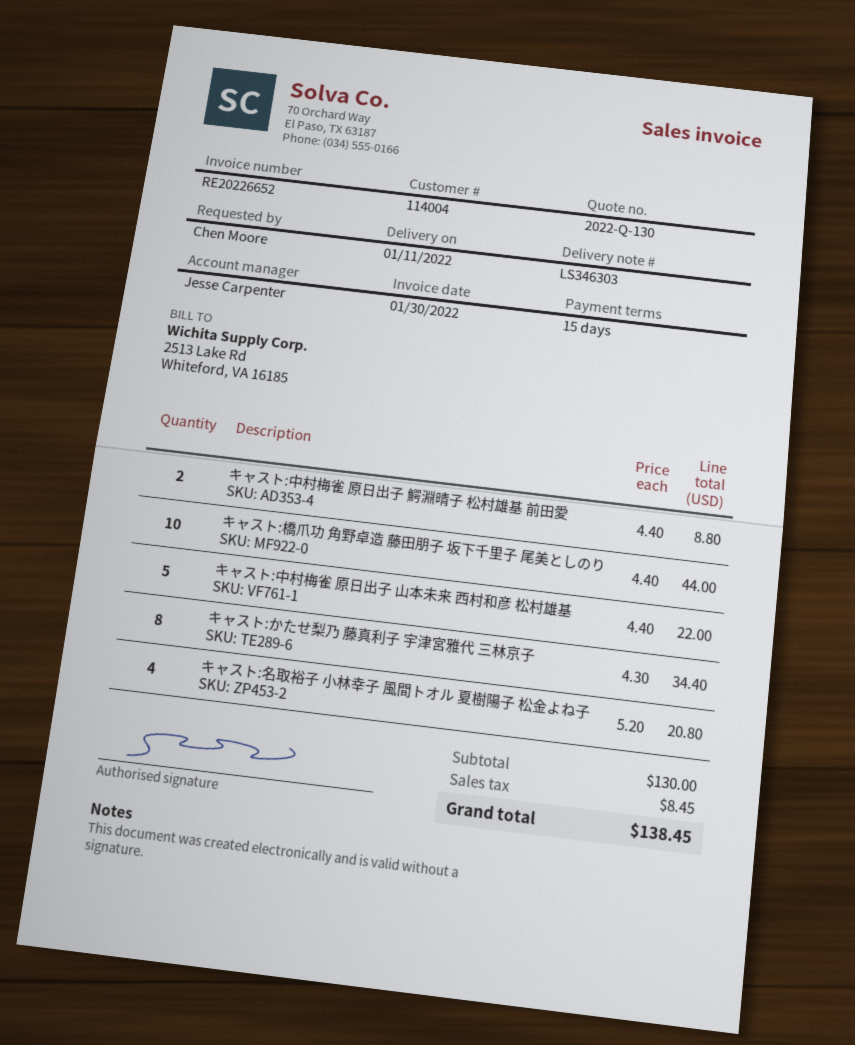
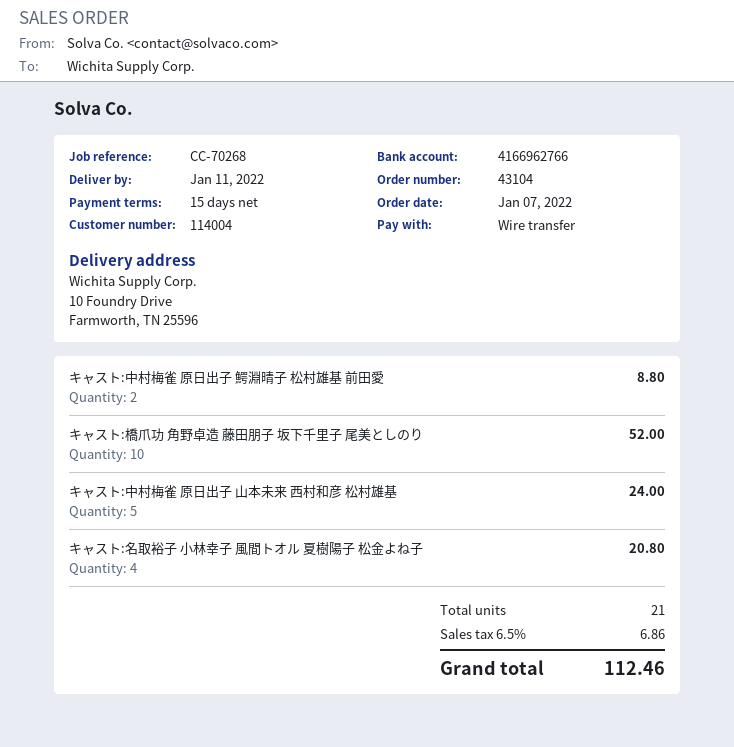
キャスト:橋爪功 角野卓造 藤田朋子 坂下千里子 尾美としのり: 10 for 44.00 -> 10 for 52.00
キャスト:中村梅雀 原日出子 山本未来 西村和彦 松村雄基: 5 for 22.00 -> 5 for 24.00
キャスト:かたせ梨乃 藤真利子 宇津宮雅代 三林京子: 8 for 34.40 -> none
tax: 8.45 -> 6.86
total: 138.45 -> 112.46

